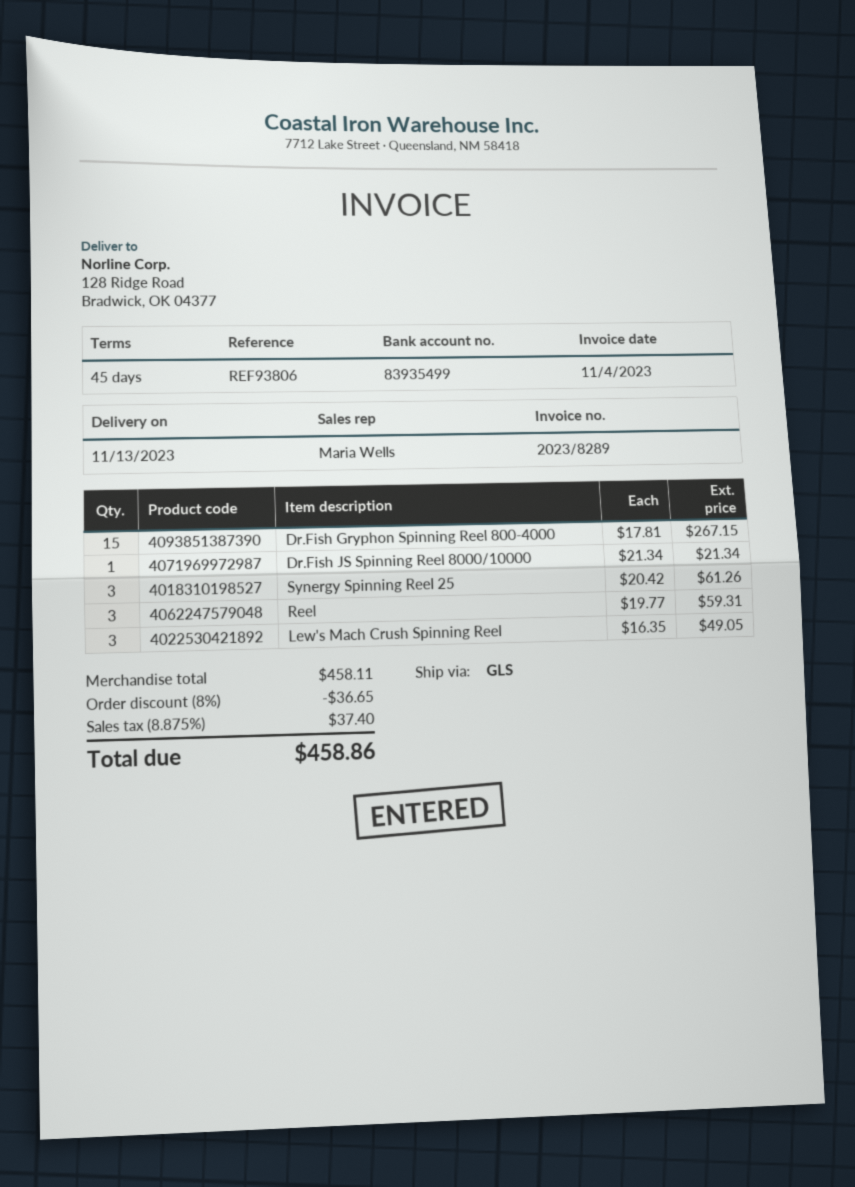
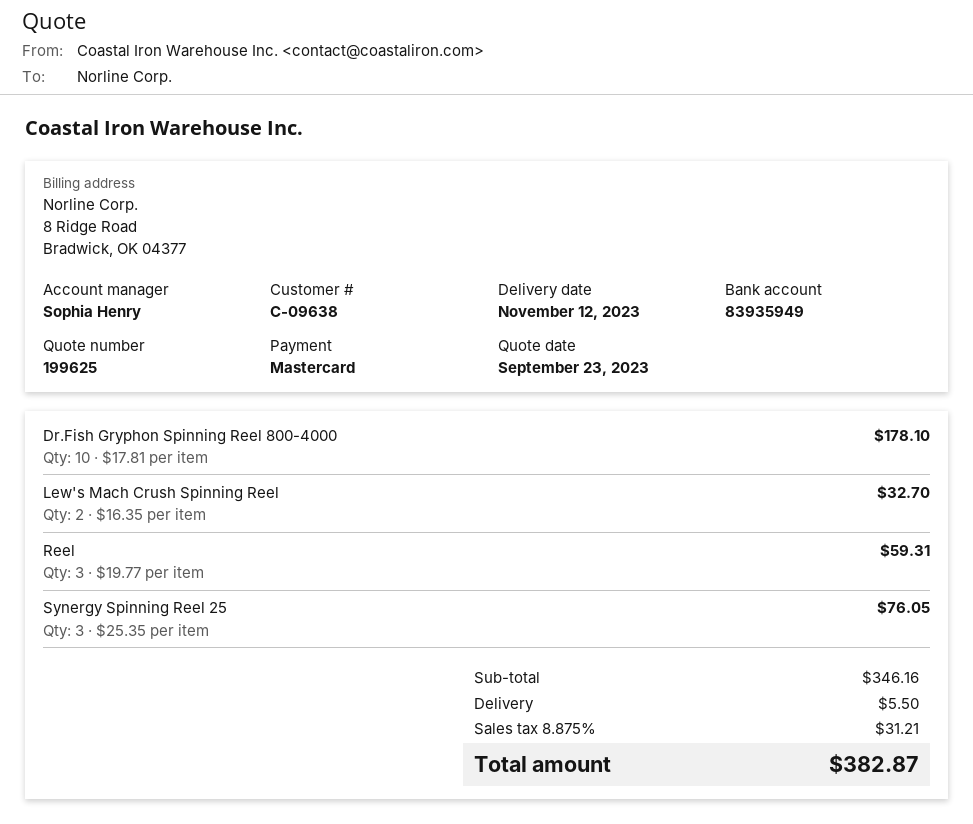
delivery date: 2023-11-13 -> 2023-11-12
sales rep: Maria Wells -> Sophia Henry
bank account: 83935499 -> 83935949
Dr.Fish Gryphon Spinning Reel 800-4000: 15 x 17.81 = 267.15 -> 10 x 17.81 = 178.10
Dr.Fish JS Spinning Reel 8000/10000: 1 x 21.34 = 21.34 -> none
Synergy Spinning Reel 25: 3 x 20.42 = 61.26 -> 3 x 25.35 = 76.05
Lew's Mach Crush Spinning Reel: 3 x 16.35 = 49.05 -> 2 x 16.35 = 32.70
subtotal: 458.11 -> 346.16
discount: 8% = 36.65 -> none
shipping: none -> 5.50
tax: 8.875% = 37.40 -> 8.875% = 31.21
total: 458.86 -> 382.87

